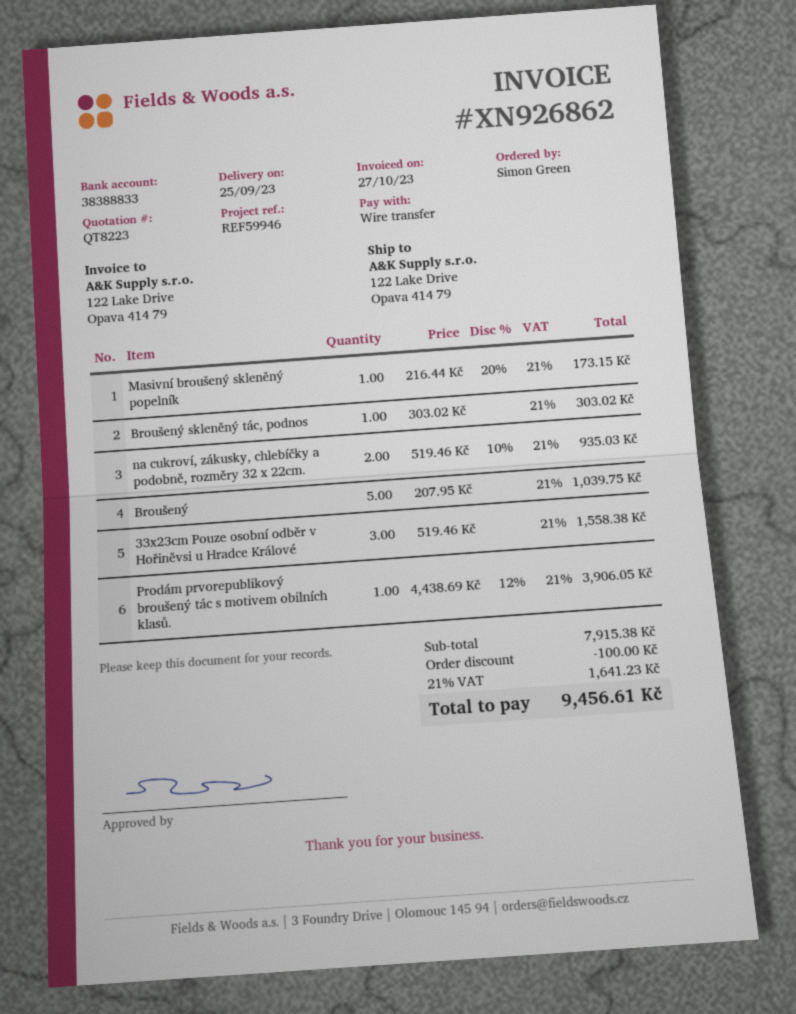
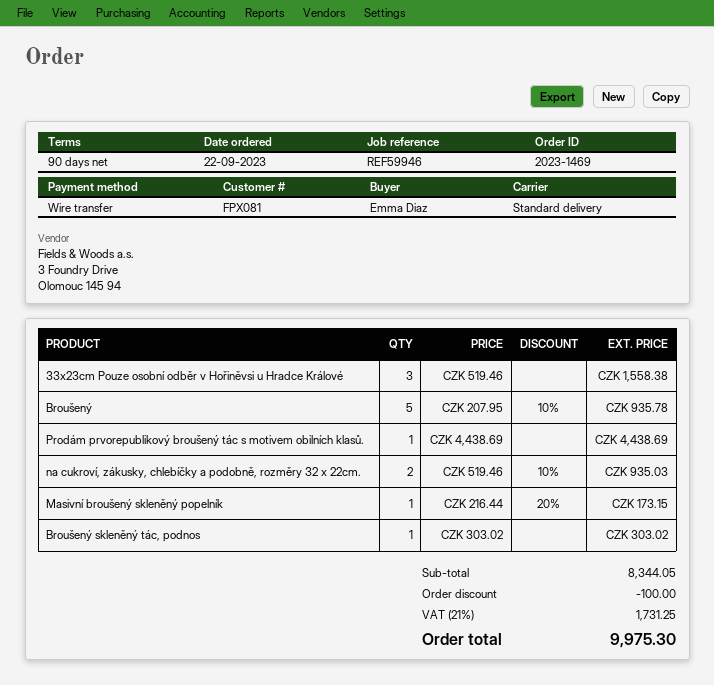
ordered by: Simon Green -> Emma Diaz
Broušený: 5 x 207.95 = 1039.75 -> 5 x 207.95 - 10% = 935.78
Prodám prvorepublikový broušený tác s motivem obilních klasů.: 1 x 4438.69 - 12% = 3906.05 -> 1 x 4438.69 = 4438.69
subtotal: 7915.38 -> 8344.05
tax: 21% = 1641.23 -> 21% = 1731.25
total: 9456.61 -> 9975.30

